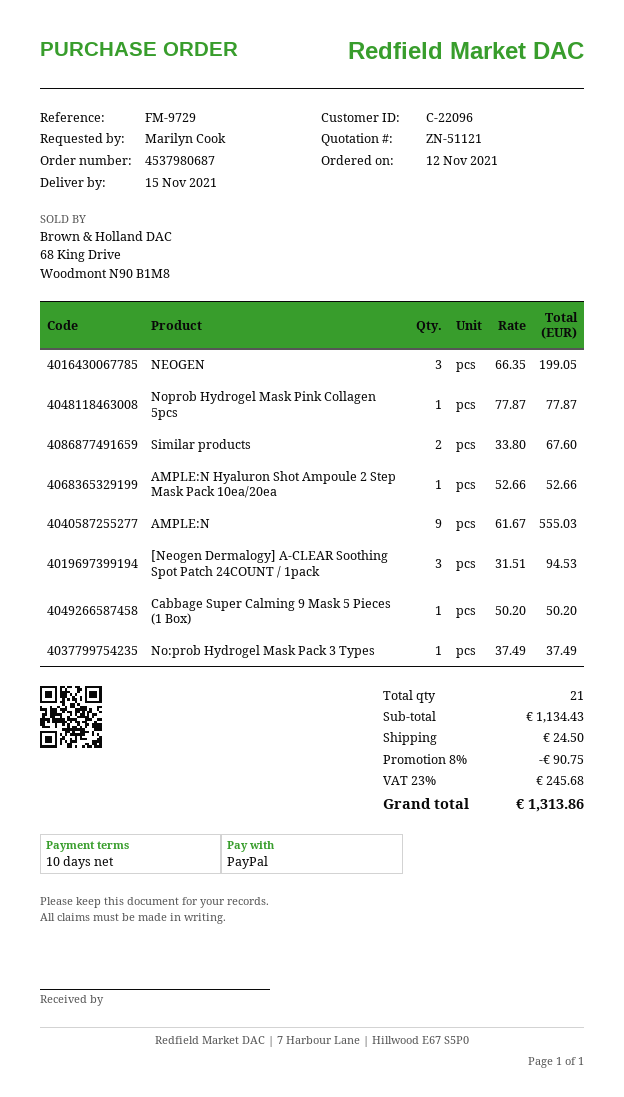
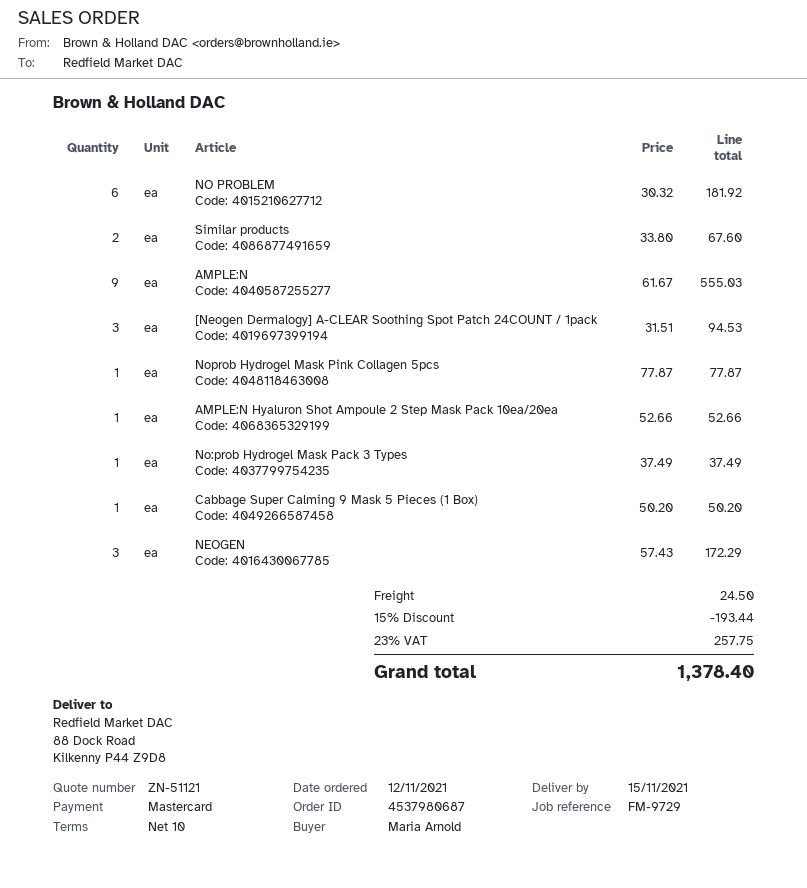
ordered by: Marilyn Cook -> Maria Arnold
payment method: PayPal -> Mastercard
NEOGEN: 3 x 66.35 = 199.05 -> 3 x 57.43 = 172.29
NO PROBLEM: none -> 6 x 30.32 = 181.92
discount: 8% = 90.75 -> 15% = 193.44
tax: 23% = 245.68 -> 23% = 257.75
total: 1313.86 -> 1378.40

